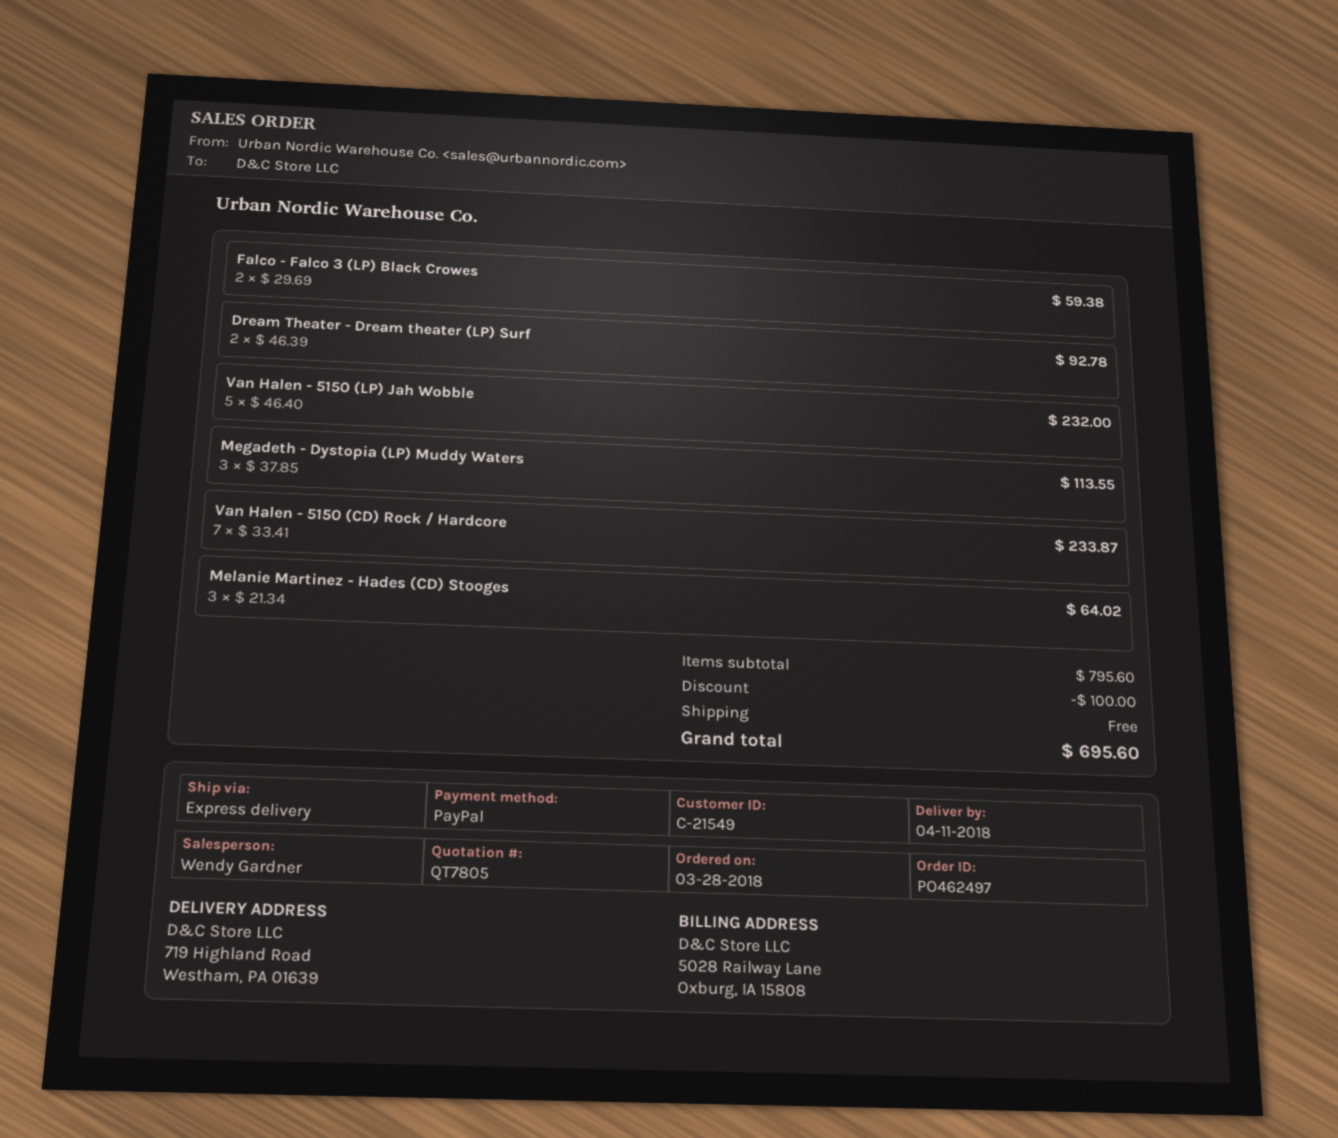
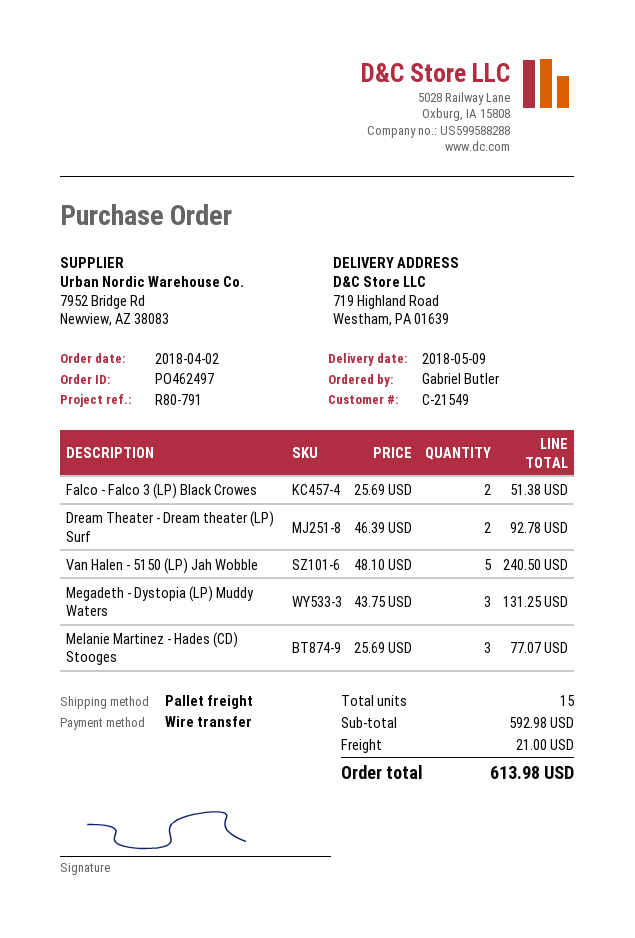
order date: 2018-03-28 -> 2018-04-02
delivery date: 2018-04-11 -> 2018-05-09
payment method: PayPal -> bank transfer
shipping method: express -> pallet freight
Falco - Falco 3 (LP) Black Crowes: 2 x 29.69 = 59.38 -> 2 x 25.69 = 51.38
Van Halen - 5150 (LP) Jah Wobble: 5 x 46.40 = 232.00 -> 5 x 48.10 = 240.50
Megadeth - Dystopia (LP) Muddy Waters: 3 x 37.85 = 113.55 -> 3 x 43.75 = 131.25
Van Halen - 5150 (CD) Rock / Hardcore: 7 x 33.41 = 233.87 -> none
Melanie Martinez - Hades (CD) Stooges: 3 x 21.34 = 64.02 -> 3 x 25.69 = 77.07
subtotal: 795.60 -> 592.98
discount: 100.00 -> none
shipping: 0.00 -> 21.00
total: 695.60 -> 613.98

